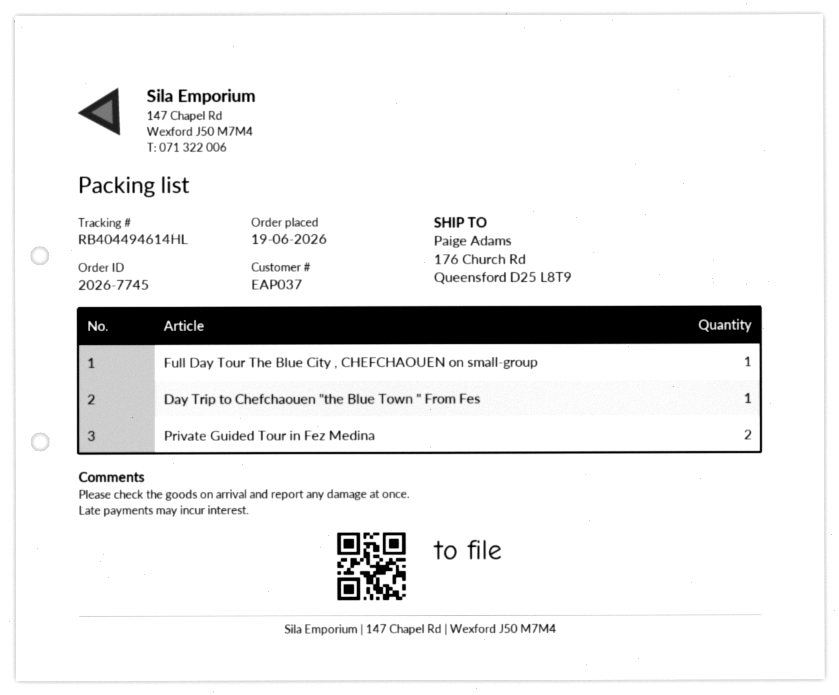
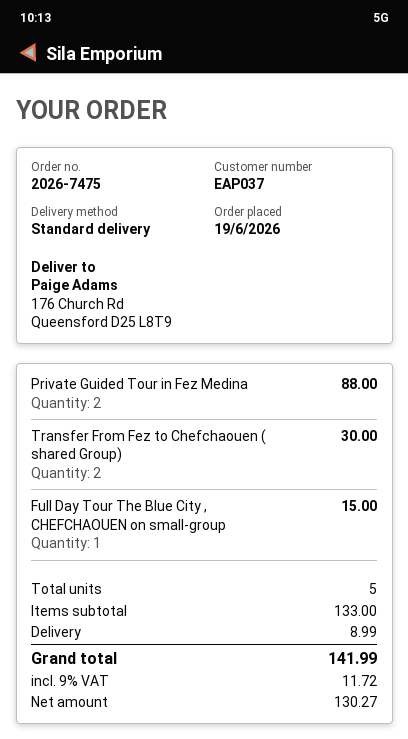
order number: 2026-7745 -> 2026-7475
Day Trip to Chefchaouen "the Blue Town " From Fes: 1 -> none
Transfer From Fez to Chefchaouen ( shared Group): none -> 2

